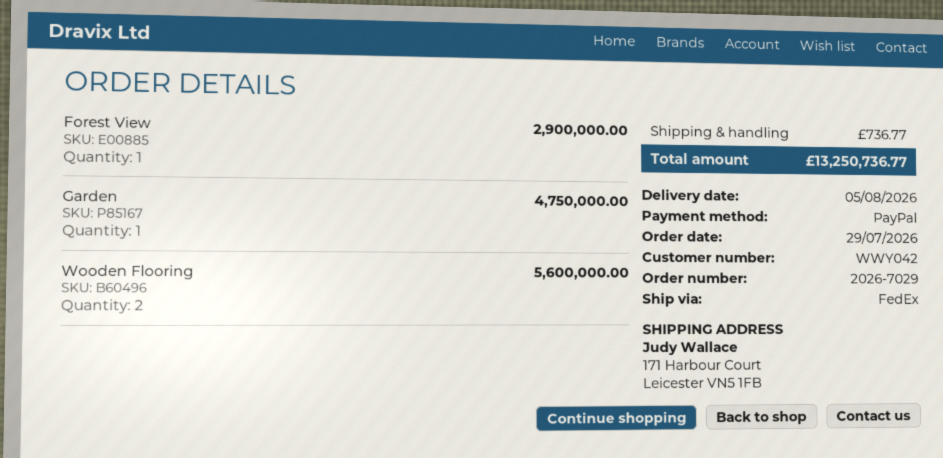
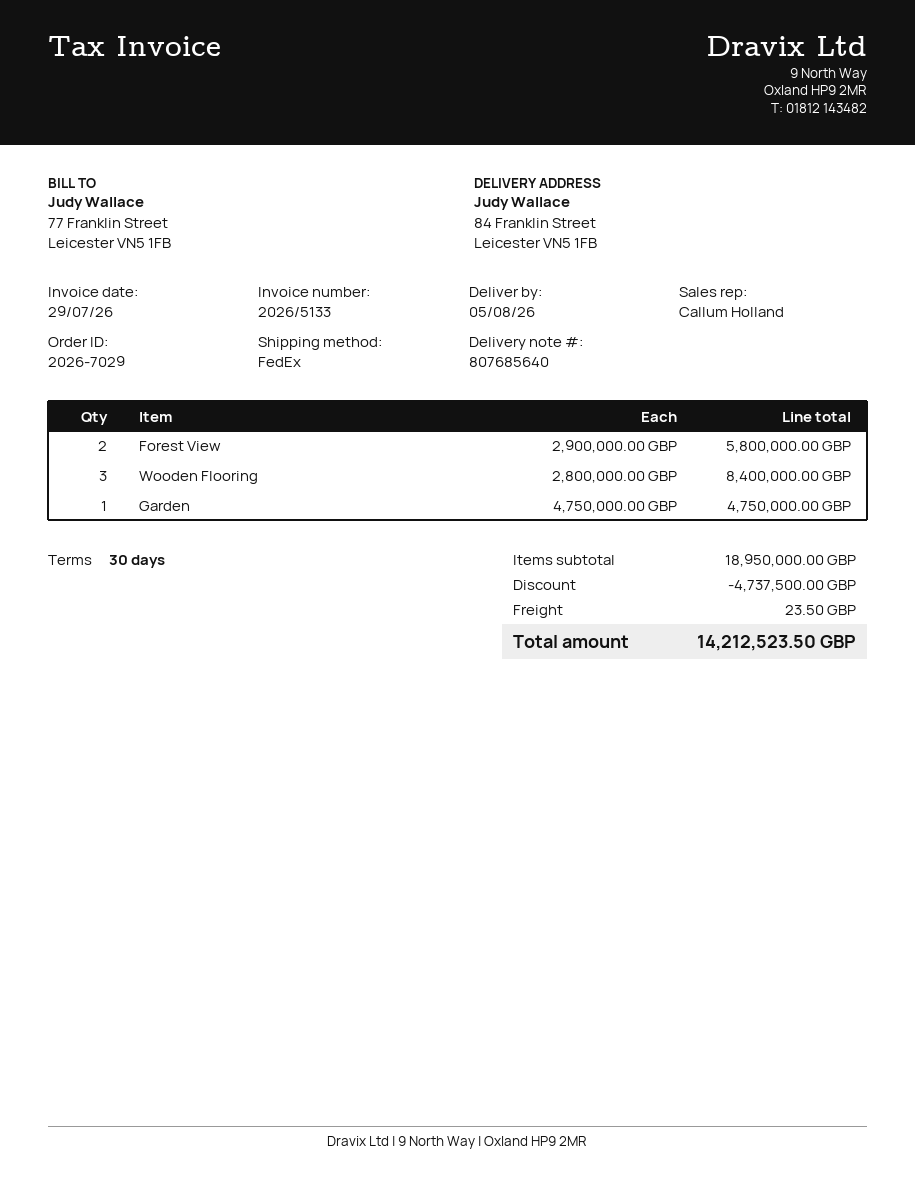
ship to: 171 Harbour Court, Leicester VN5 1FB -> 84 Franklin Street, Leicester VN5 1FB
Forest View: 1 for 2900000.00 -> 2 for 5800000.00
Wooden Flooring: 2 for 5600000.00 -> 3 for 8400000.00
discount: none -> 4737500.00
shipping: 736.77 -> 23.50
total: 13250736.77 -> 14212523.50

